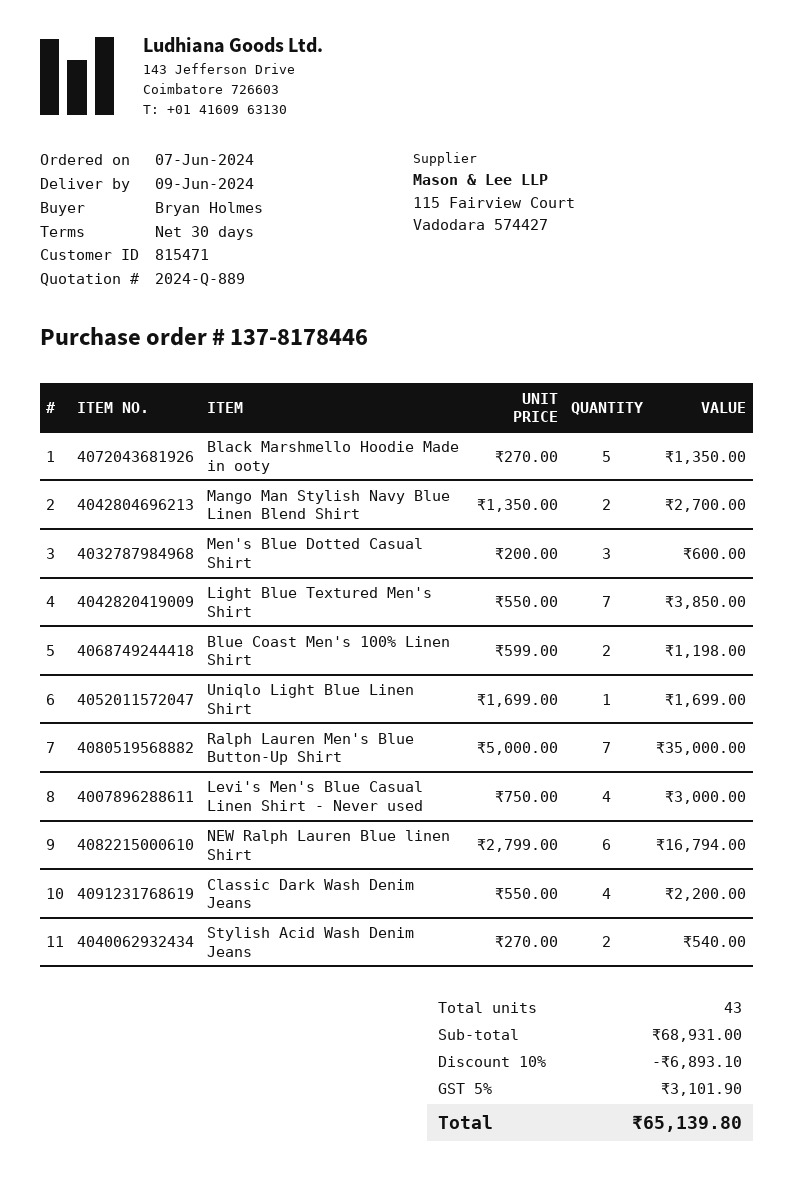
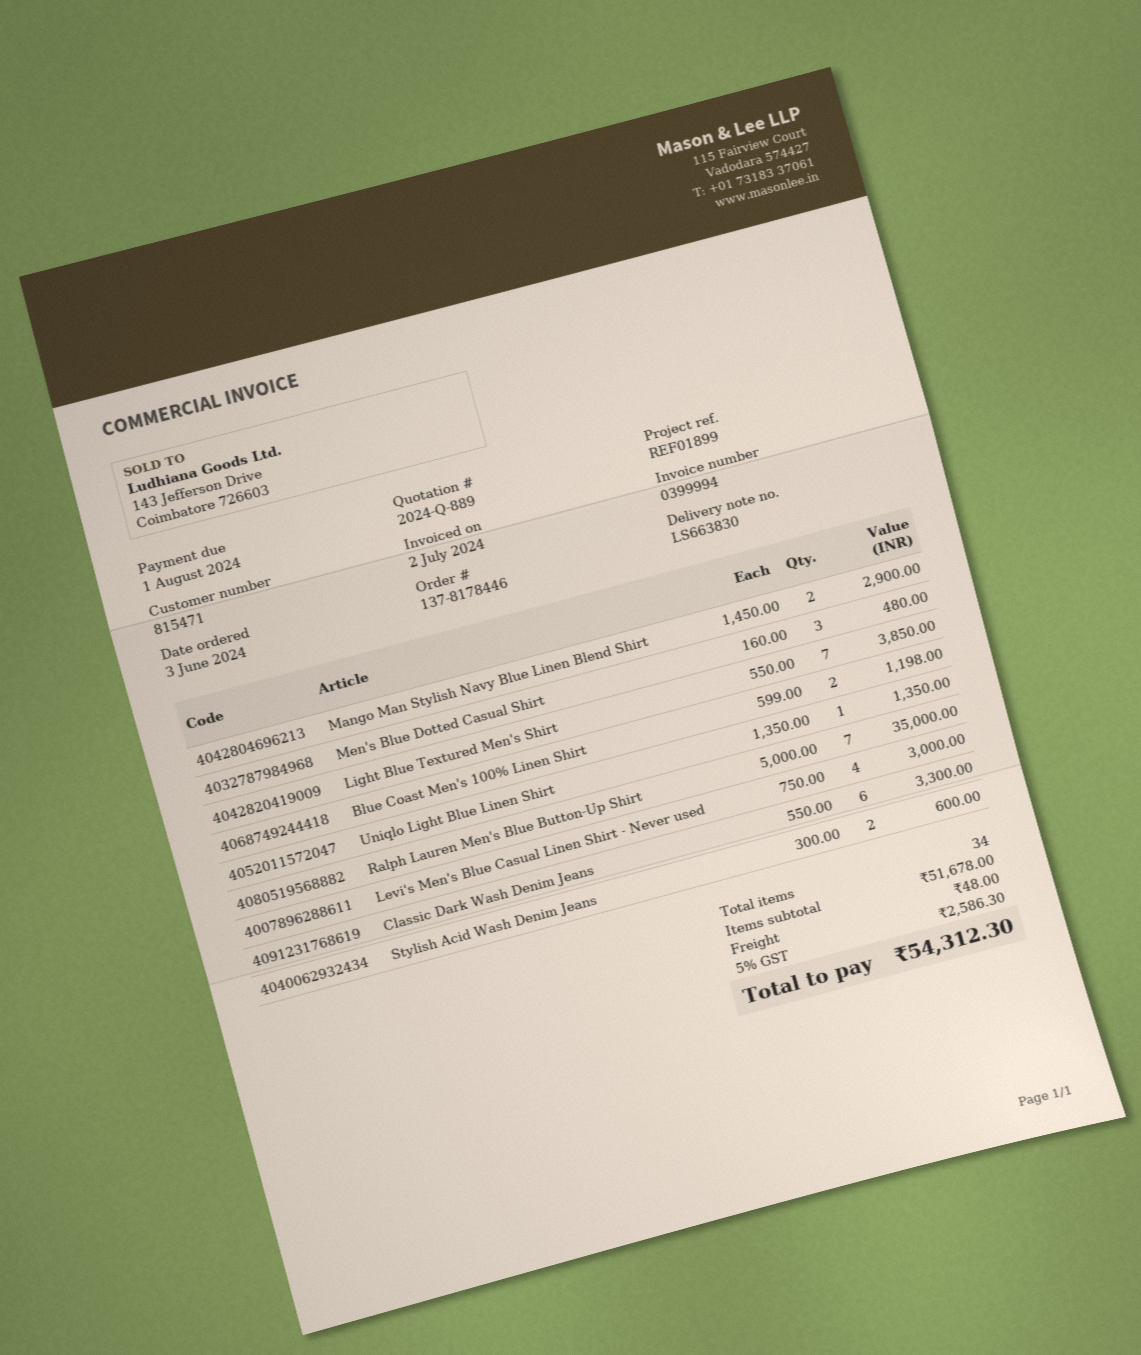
order date: 2024-06-07 -> 2024-06-03
Black Marshmello Hoodie Made in ooty: 5 x 270.00 = 1350.00 -> none
Mango Man Stylish Navy Blue Linen Blend Shirt: 2 x 1350.00 = 2700.00 -> 2 x 1450.00 = 2900.00
Men's Blue Dotted Casual Shirt: 3 x 200.00 = 600.00 -> 3 x 160.00 = 480.00
Uniqlo Light Blue Linen Shirt: 1 x 1699.00 = 1699.00 -> 1 x 1350.00 = 1350.00
NEW Ralph Lauren Blue linen Shirt: 6 x 2799.00 = 16794.00 -> none
Classic Dark Wash Denim Jeans: 4 x 550.00 = 2200.00 -> 6 x 550.00 = 3300.00
Stylish Acid Wash Denim Jeans: 2 x 270.00 = 540.00 -> 2 x 300.00 = 600.00
total quantity: 43 -> 34
subtotal: 68931.00 -> 51678.00
discount: 10% = 6893.10 -> none
shipping: none -> 48.00
tax: 5% = 3101.90 -> 5% = 2586.30
total: 65139.80 -> 54312.30

